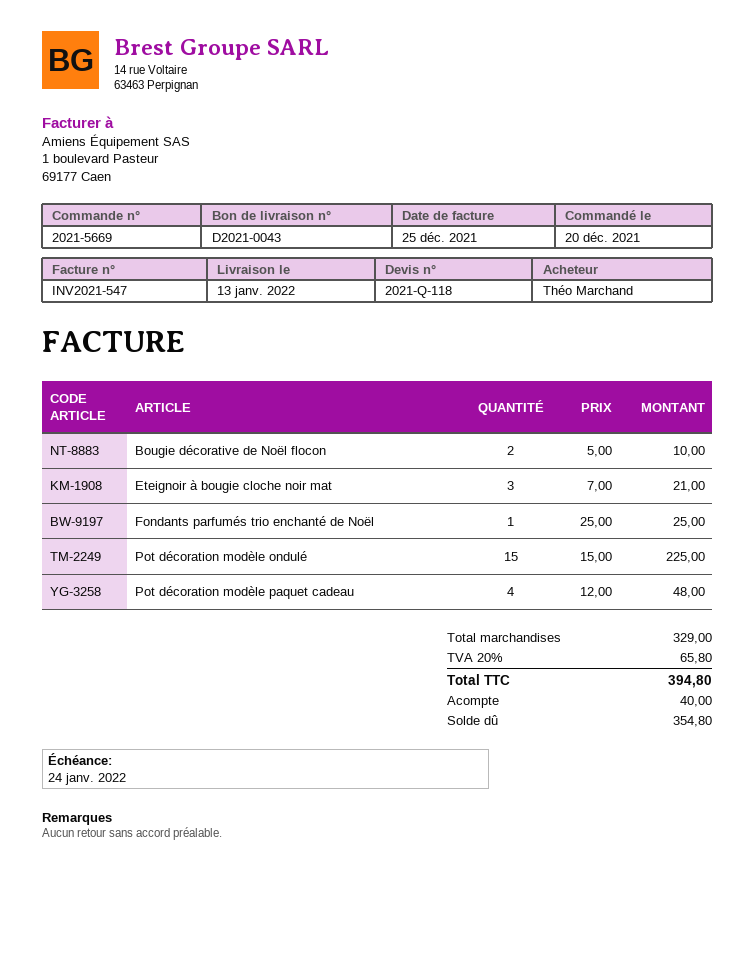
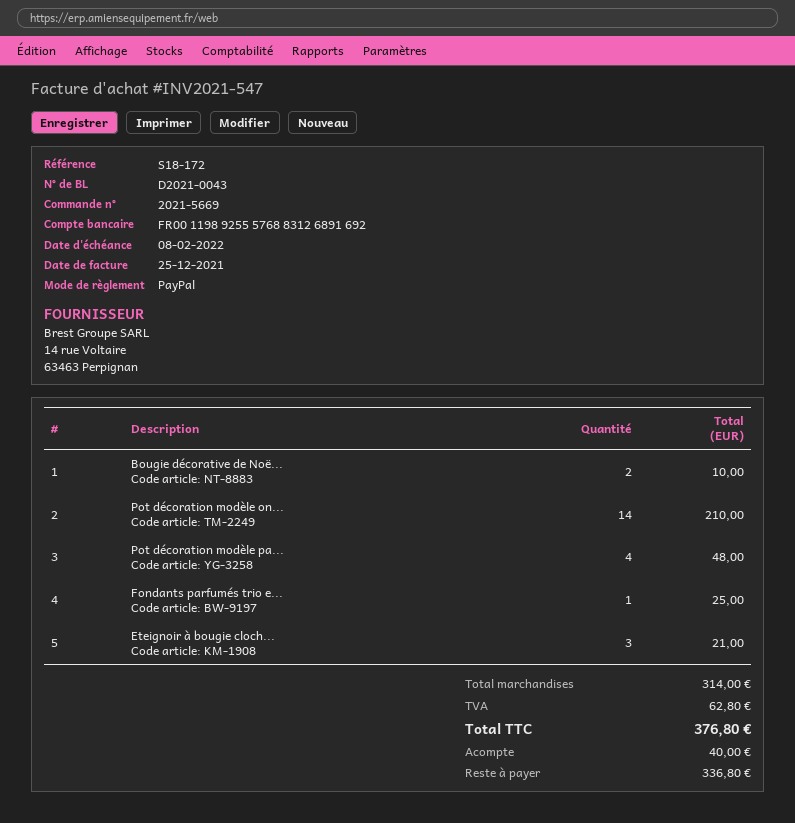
due date: 2022-01-24 -> 2022-02-08
Pot décoration modèle ondulé: 15 for 225.00 -> 14 for 210.00
subtotal: 329.00 -> 314.00
tax: 65.80 -> 62.80
total: 394.80 -> 376.80
balance: 354.80 -> 336.80

